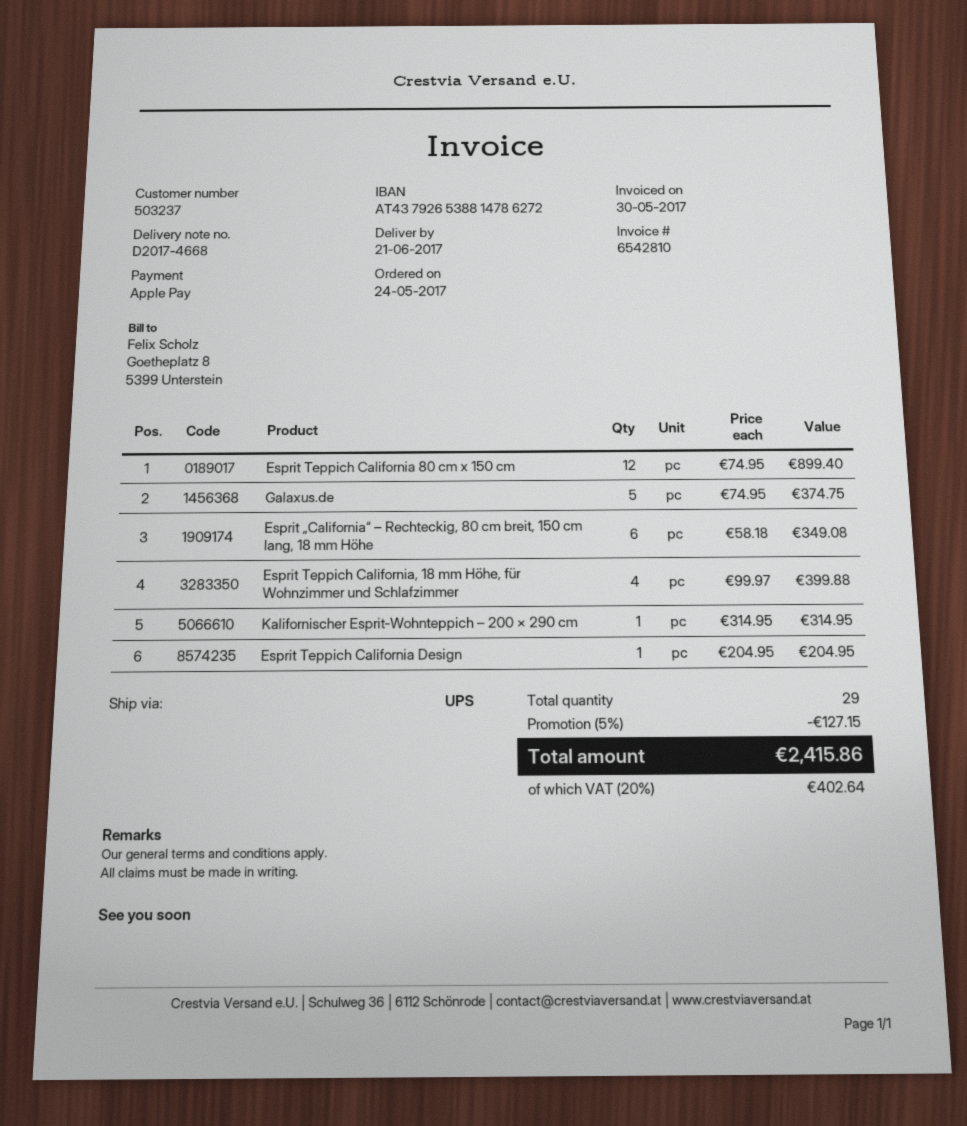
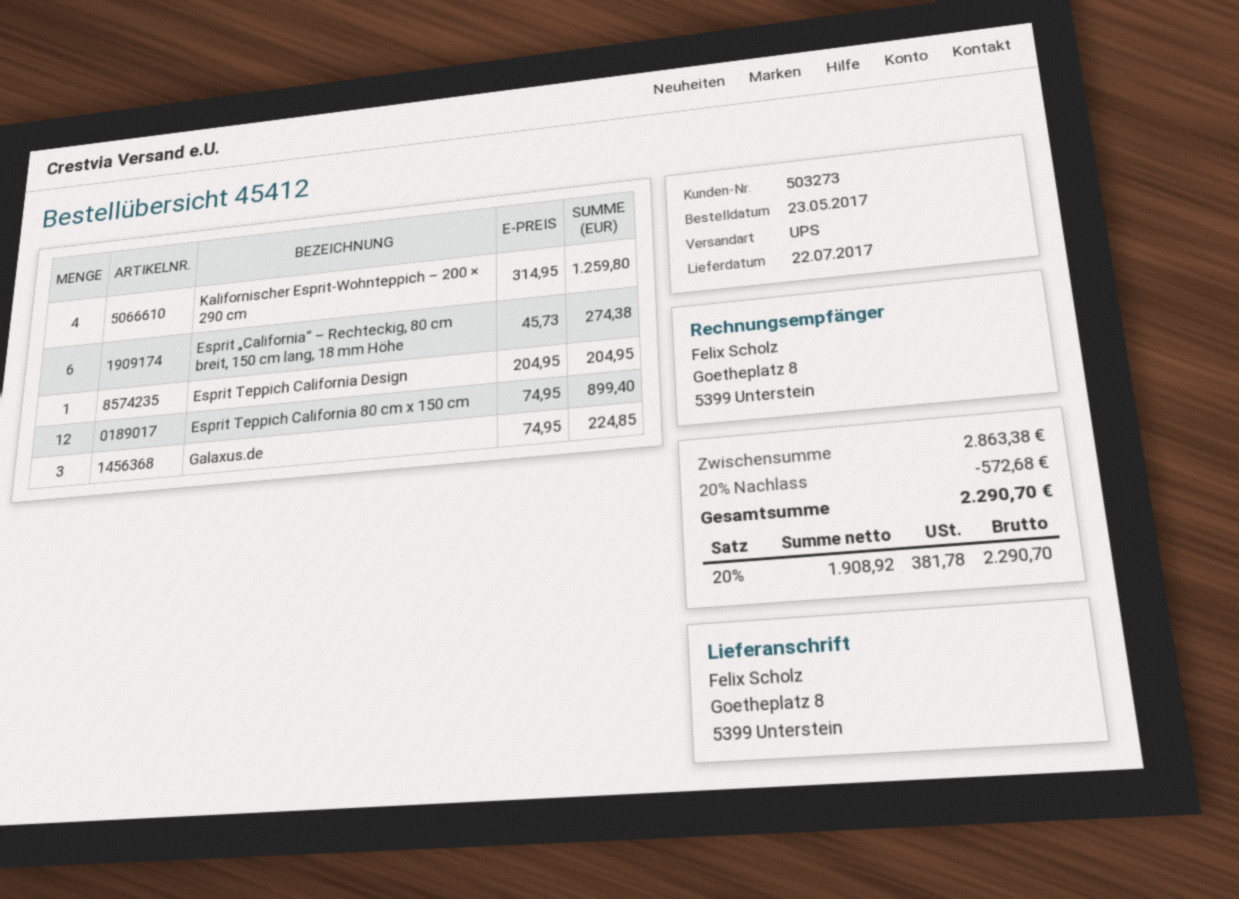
order date: 2017-05-24 -> 2017-05-23
delivery date: 2017-06-21 -> 2017-07-22
customer number: 503237 -> 503273
Galaxus.de: 5 x 74.95 = 374.75 -> 3 x 74.95 = 224.85
Esprit „California“ – Rechteckig, 80 cm breit, 150 cm lang, 18 mm Höhe: 6 x 58.18 = 349.08 -> 6 x 45.73 = 274.38
Esprit Teppich California, 18 mm Höhe, für Wohnzimmer und Schlafzimmer: 4 x 99.97 = 399.88 -> none
Kalifornischer Esprit‑Wohnteppich – 200 × 290 cm: 1 x 314.95 = 314.95 -> 4 x 314.95 = 1259.80
discount: 5% = 127.15 -> 20% = 572.68
tax: 20% = 402.64 -> 20% = 381.78
total: 2415.86 -> 2290.70

